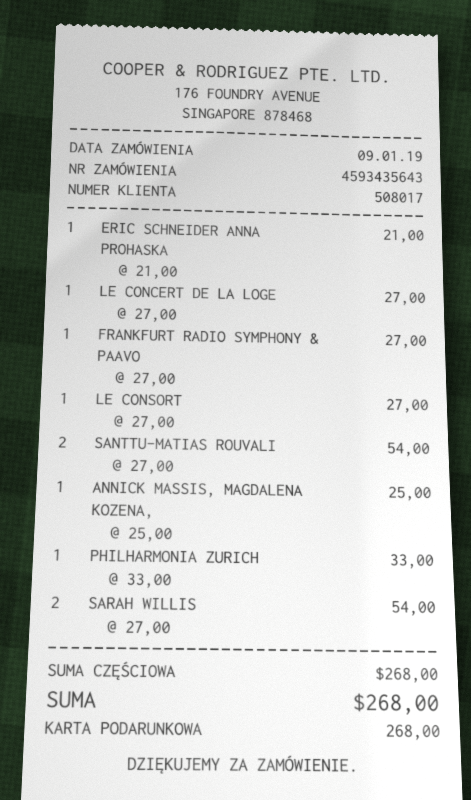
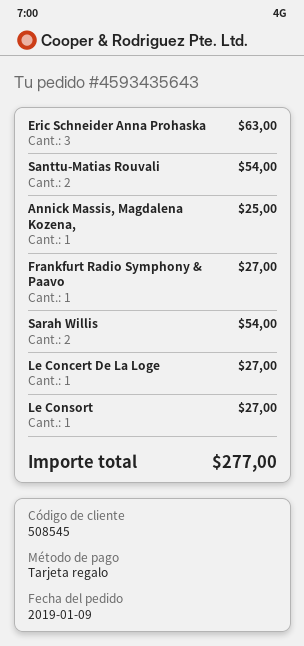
customer number: 508017 -> 508545
ERIC SCHNEIDER ANNA PROHASKA: 1 for 21.00 -> 3 for 63.00
PHILHARMONIA ZURICH: 1 for 33.00 -> none
total: 268.00 -> 277.00

